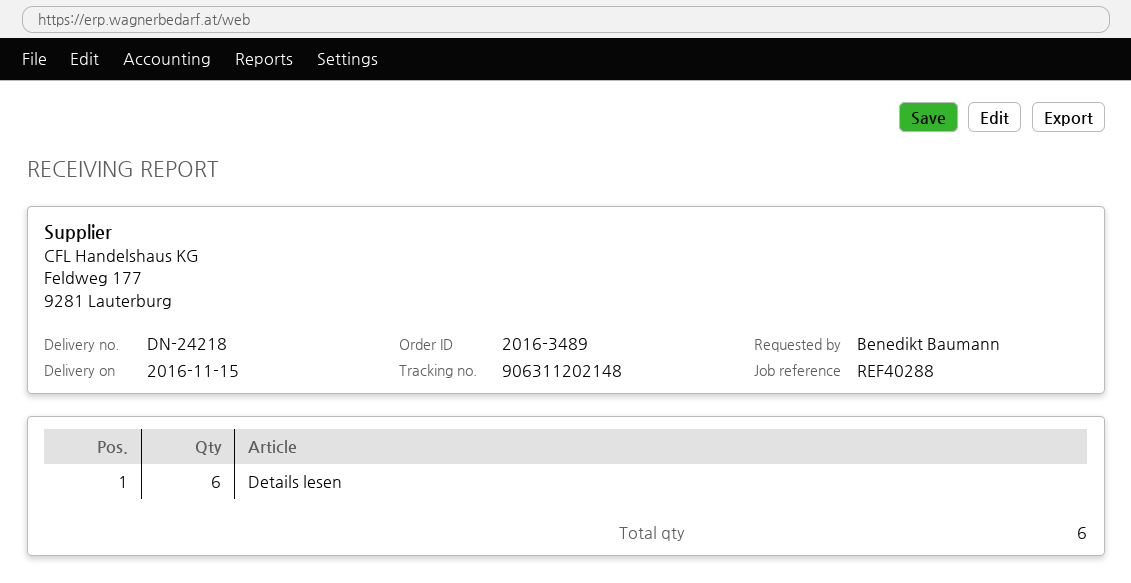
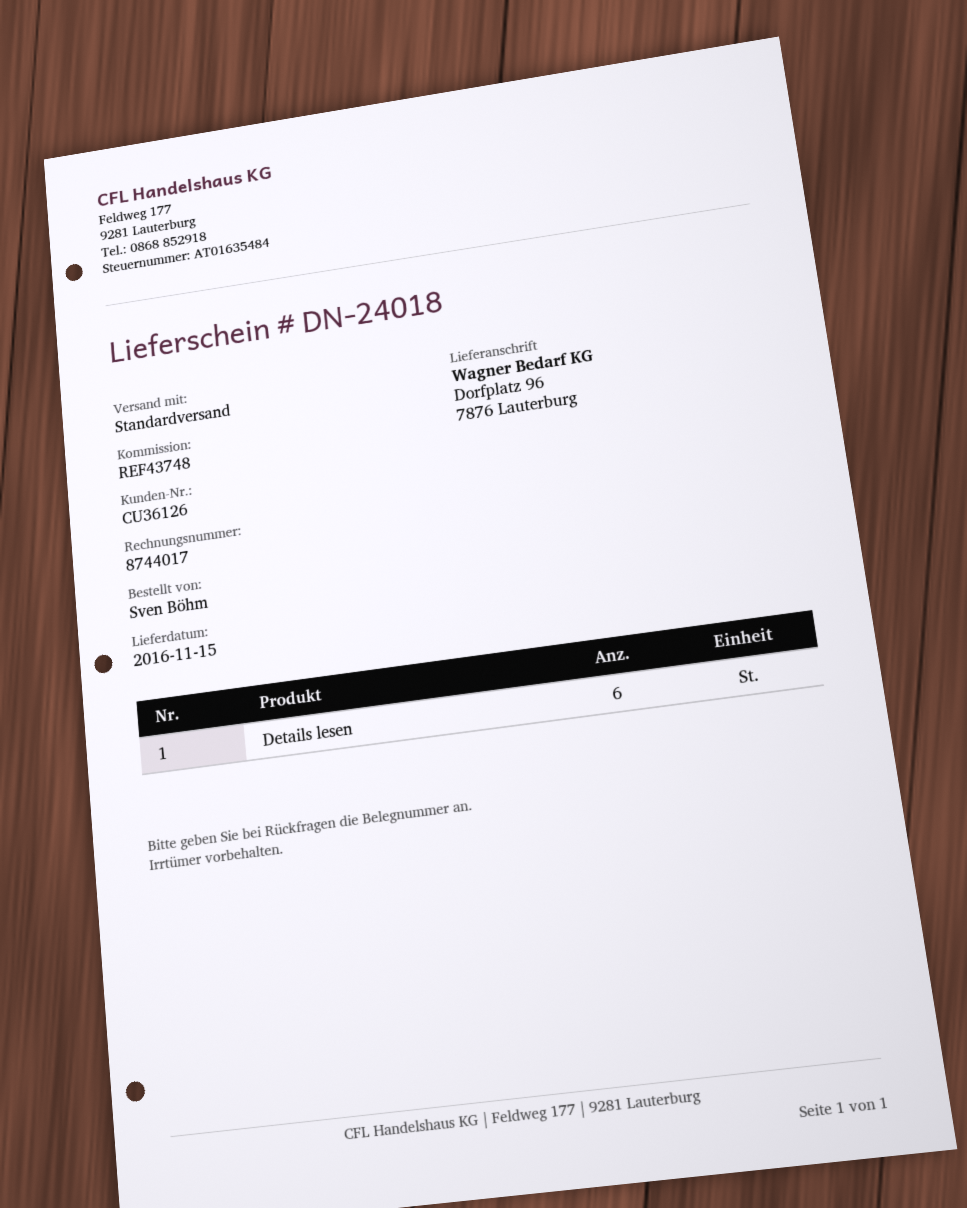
delivery note number: DN-24218 -> DN-24018
reference: REF40288 -> REF43748
ordered by: Benedikt Baumann -> Sven Böhm

